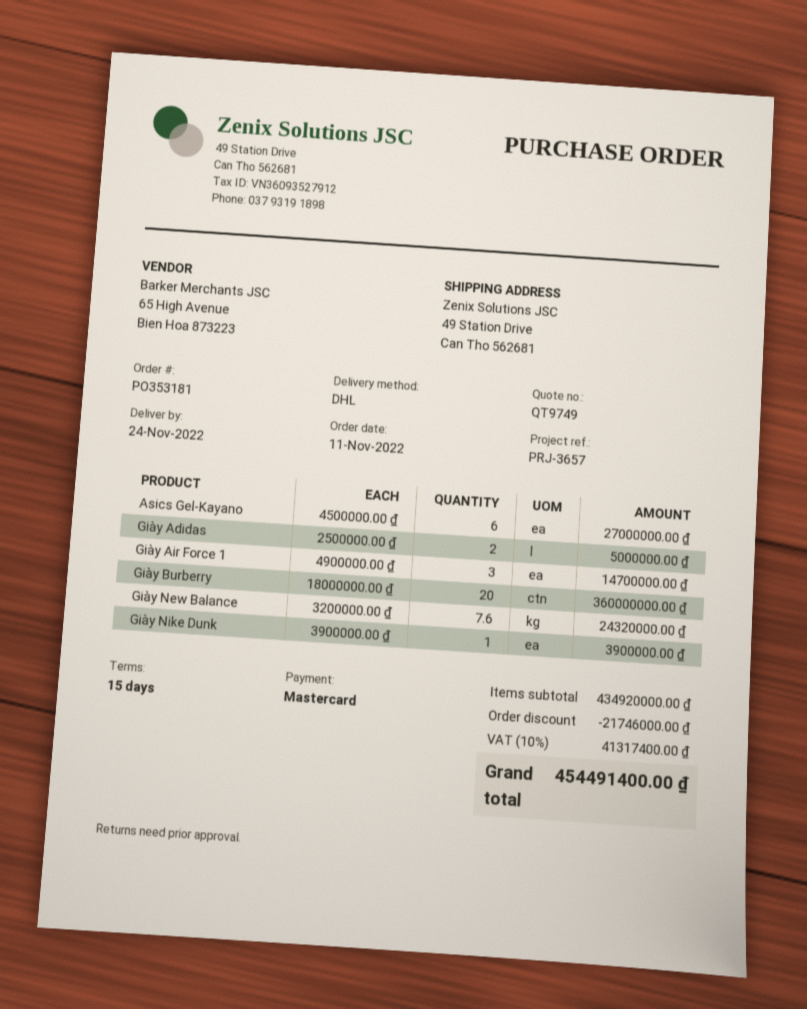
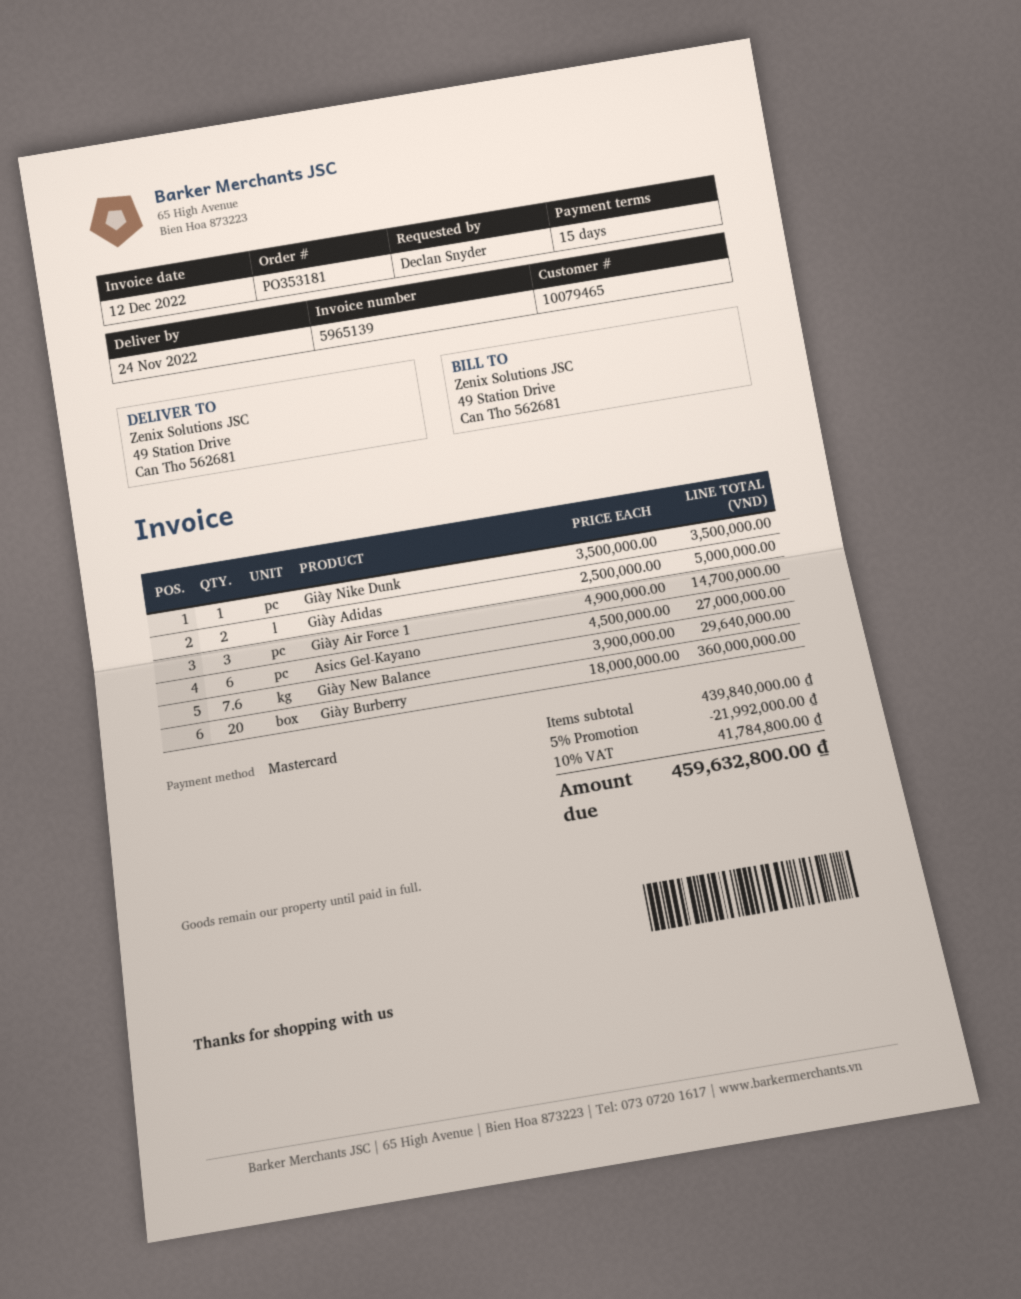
Giày New Balance: 7.6 x 3200000.00 = 24320000.00 -> 7.6 x 3900000.00 = 29640000.00
Giày Nike Dunk: 1 x 3900000.00 = 3900000.00 -> 1 x 3500000.00 = 3500000.00
subtotal: 434920000.00 -> 439840000.00
discount: 21746000.00 -> 21992000.00
tax: 10% = 41317400.00 -> 10% = 41784800.00
total: 454491400.00 -> 459632800.00

